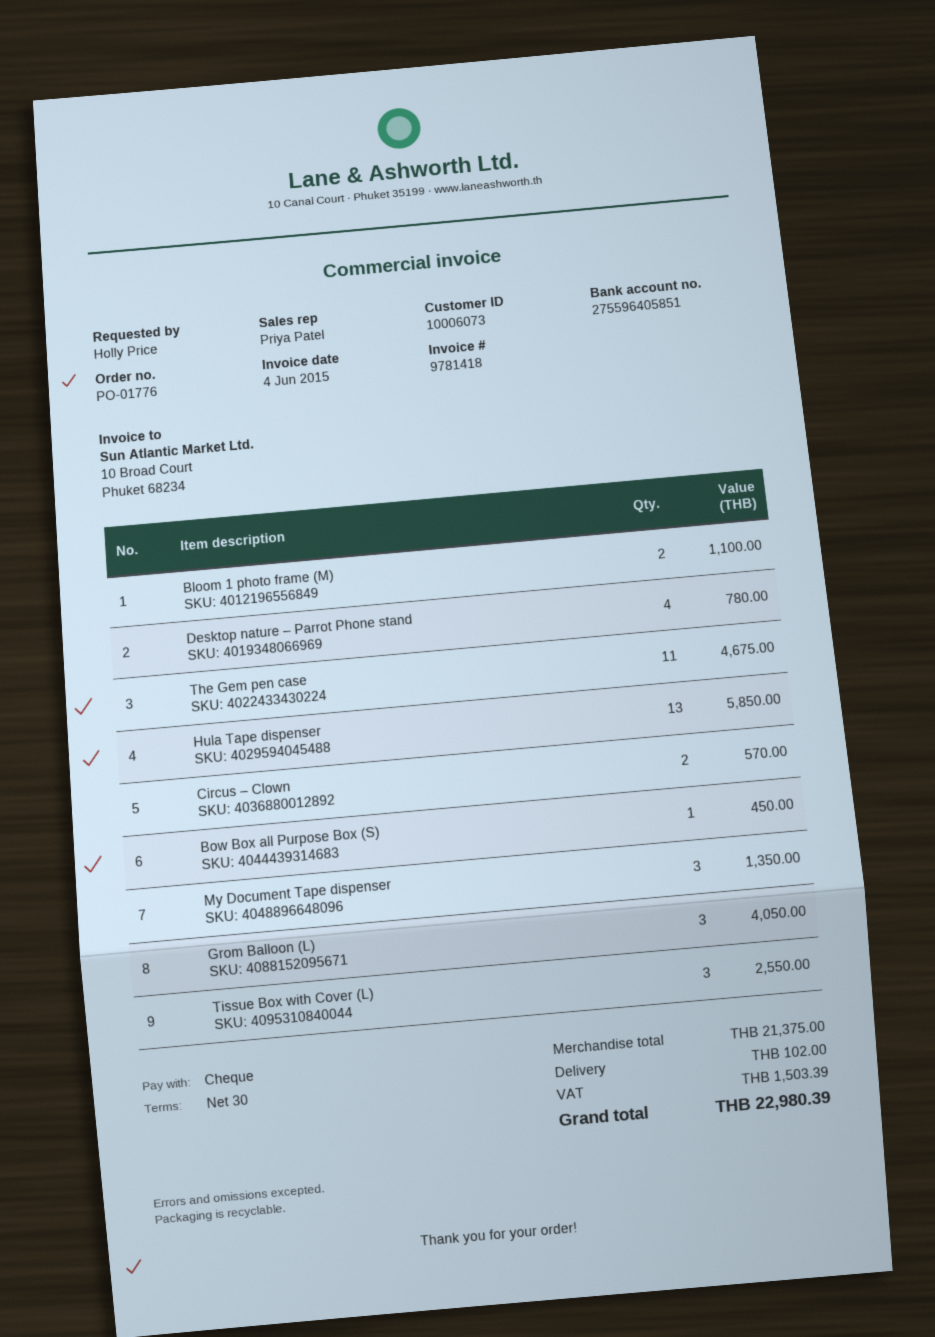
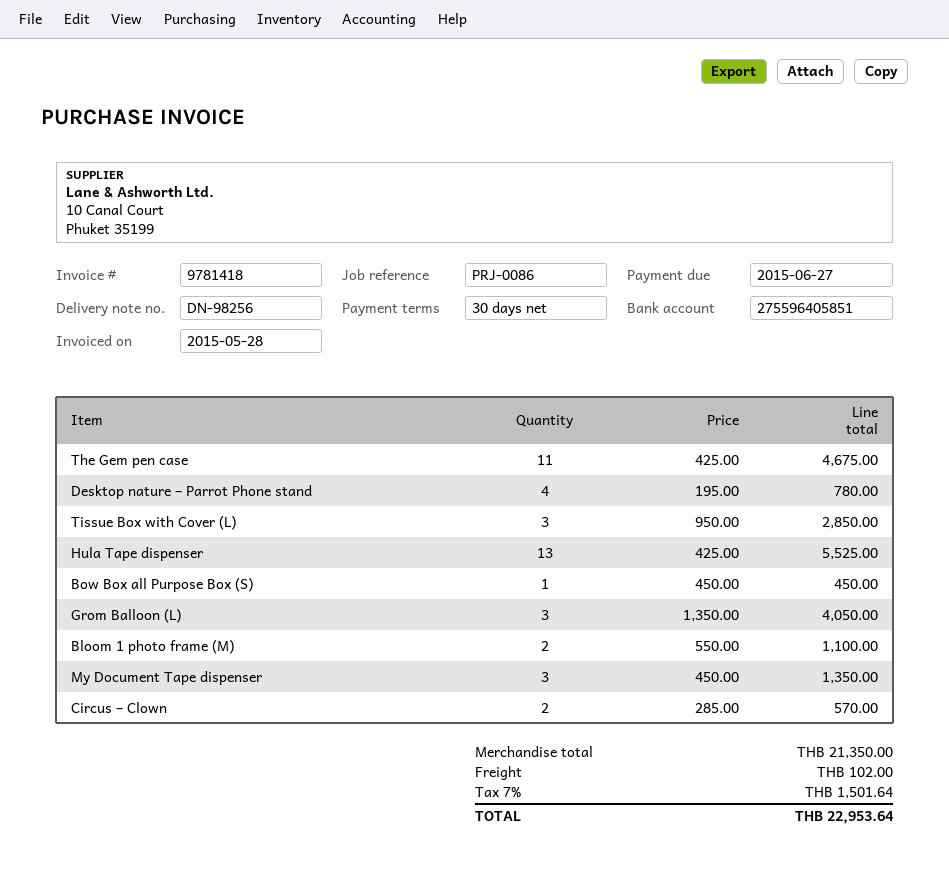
invoice date: 2015-06-04 -> 2015-05-28
Hula Tape dispenser: 13 for 5850.00 -> 13 for 5525.00
Tissue Box with Cover (L): 3 for 2550.00 -> 3 for 2850.00
subtotal: 21375.00 -> 21350.00
tax: 1503.39 -> 1501.64
total: 22980.39 -> 22953.64

